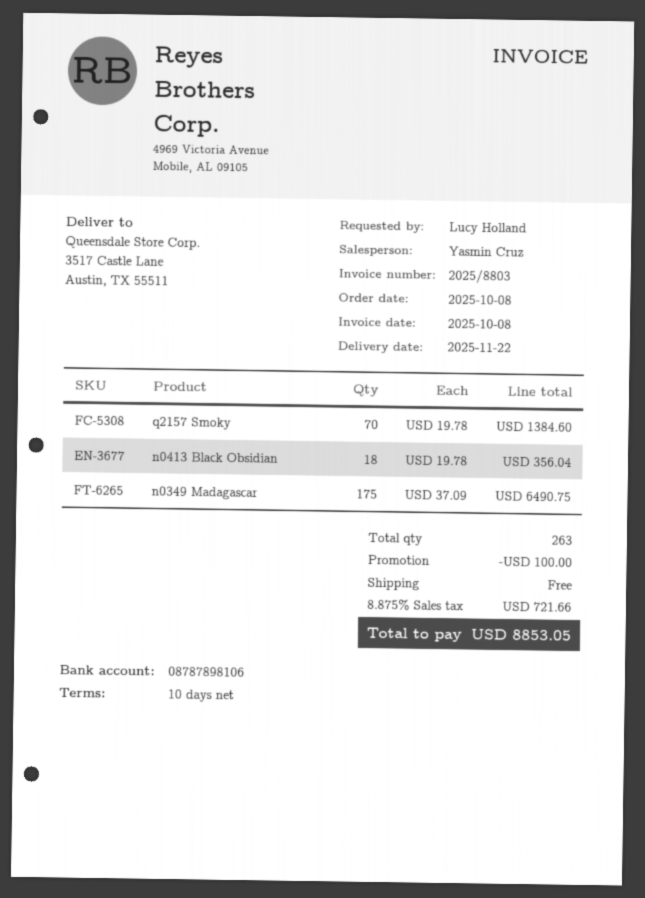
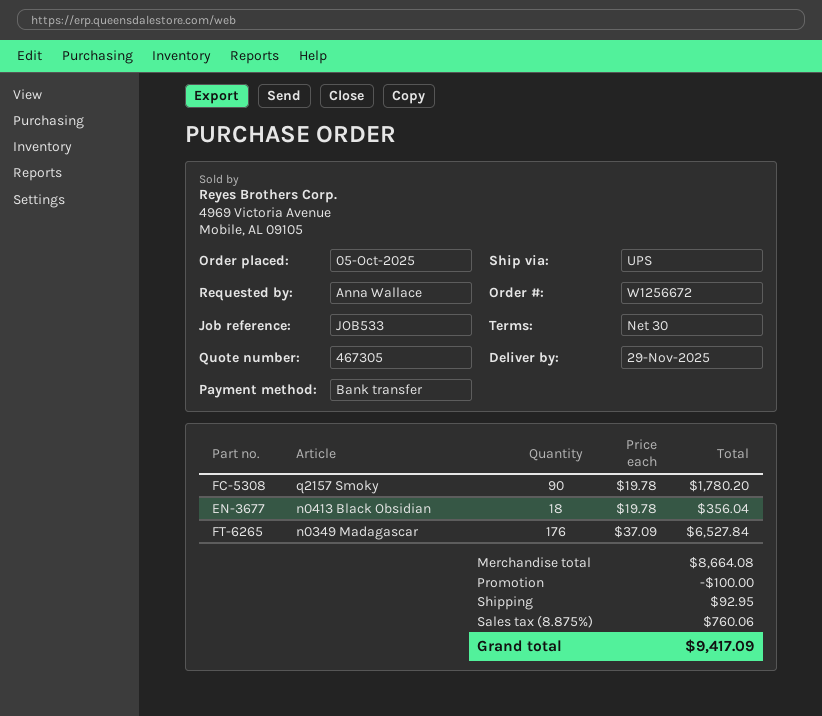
order date: 2025-10-08 -> 2025-10-05
delivery date: 2025-11-22 -> 2025-11-29
payment terms: 10 days -> 30 days
ordered by: Lucy Holland -> Anna Wallace
q2157 Smoky: 70 x 19.78 = 1384.60 -> 90 x 19.78 = 1780.20
n0349 Madagascar: 175 x 37.09 = 6490.75 -> 176 x 37.09 = 6527.84
shipping: 0.00 -> 92.95
tax: 8.875% = 721.66 -> 8.875% = 760.06
total: 8853.05 -> 9417.09

